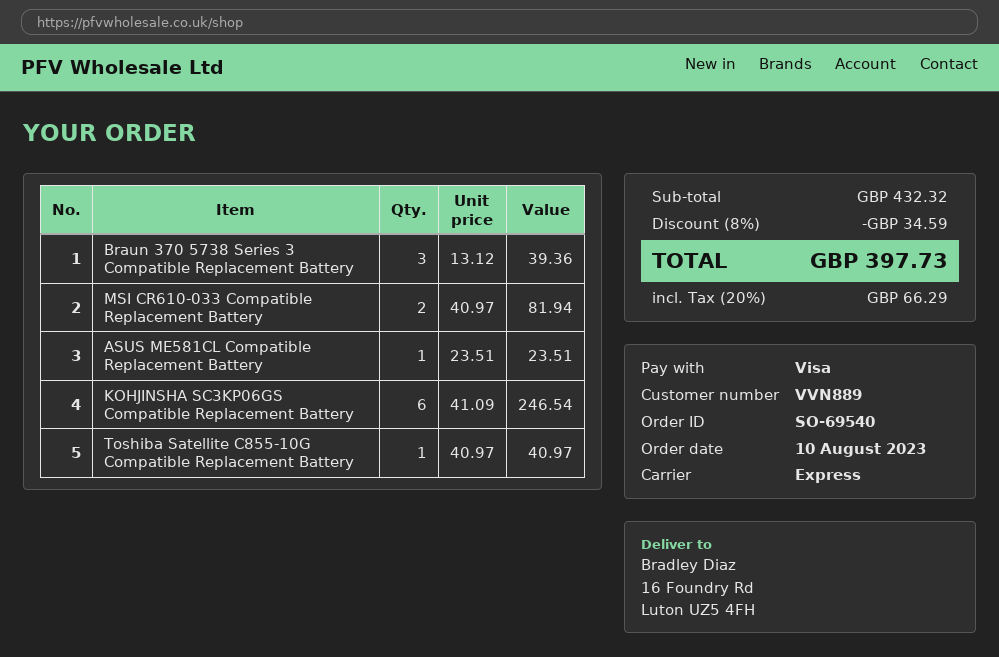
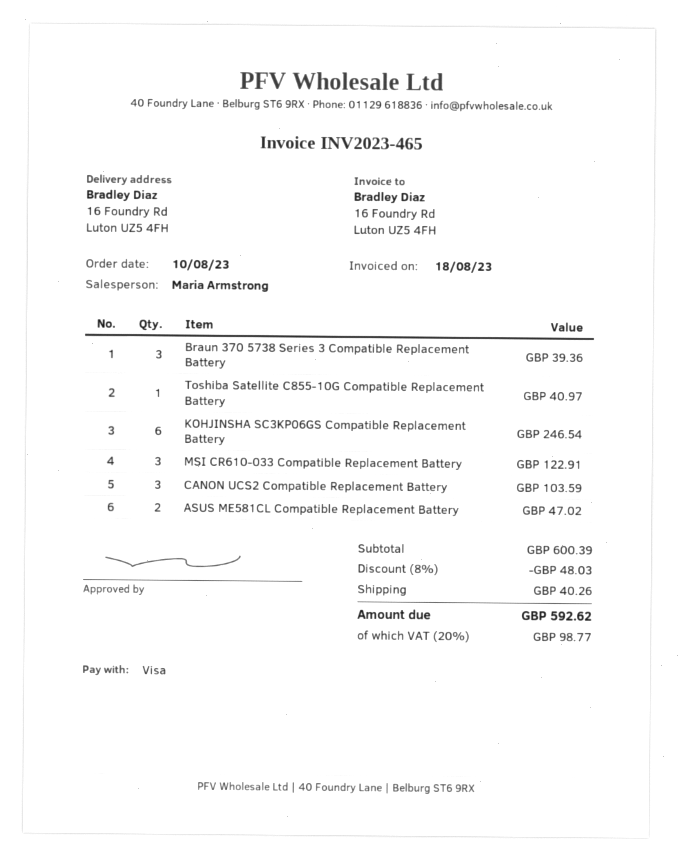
MSI CR610-033 Compatible Replacement Battery: 2 for 81.94 -> 3 for 122.91
ASUS ME581CL Compatible Replacement Battery: 1 for 23.51 -> 2 for 47.02
CANON UCS2 Compatible Replacement Battery: none -> 3 for 103.59
subtotal: 432.32 -> 600.39
discount: 8% = 34.59 -> 8% = 48.03
shipping: none -> 40.26
tax: 20% = 66.29 -> 20% = 98.77
total: 397.73 -> 592.62

